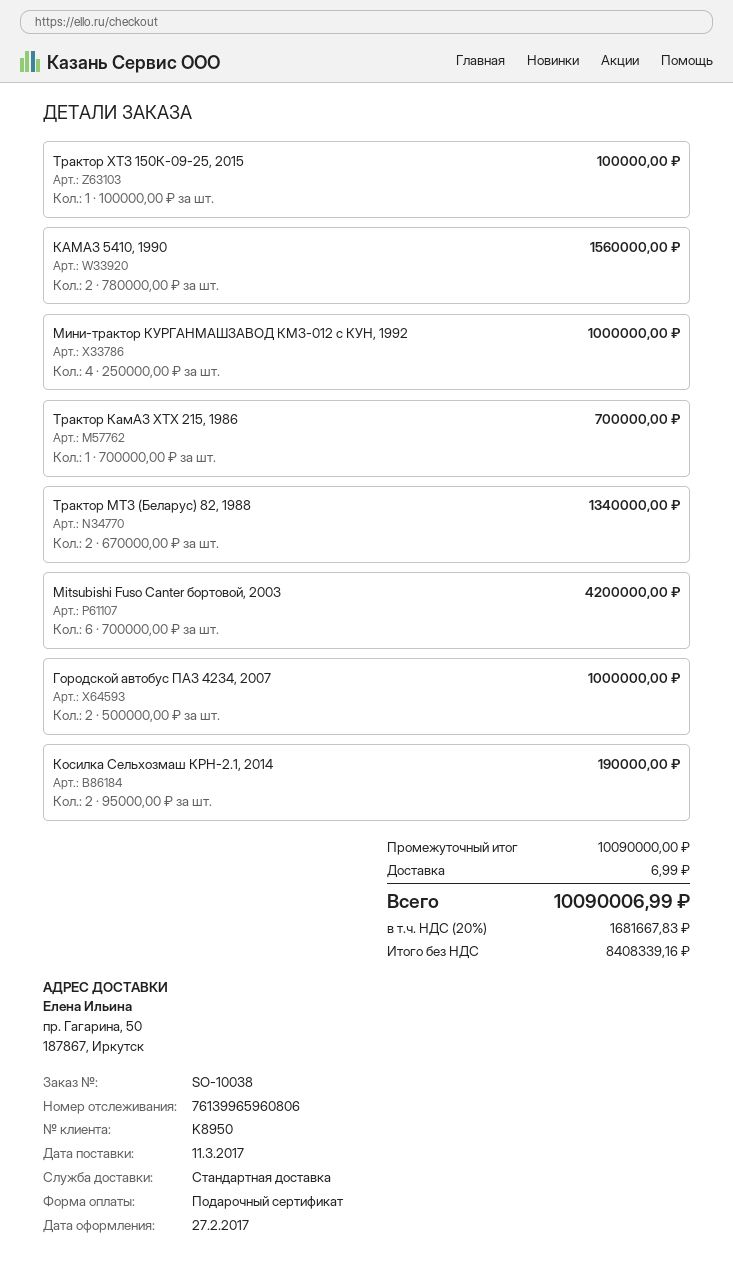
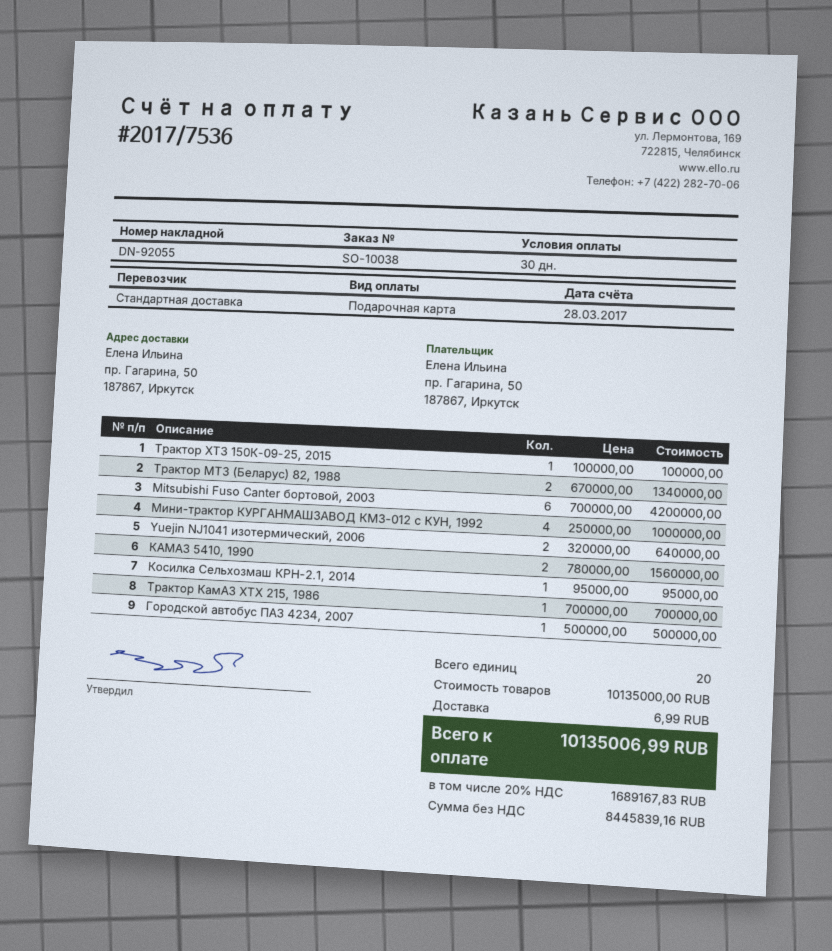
Городской автобус ПАЗ 4234, 2007: 2 x 500000.00 = 1000000.00 -> 1 x 500000.00 = 500000.00
Косилка Сельхозмаш КРН-2.1, 2014: 2 x 95000.00 = 190000.00 -> 1 x 95000.00 = 95000.00
Yuejin NJ1041 изотермический, 2006: none -> 2 x 320000.00 = 640000.00
subtotal: 10090000.00 -> 10135000.00
net: 8408339.16 -> 8445839.16
tax: 20% = 1681667.83 -> 20% = 1689167.83
total: 10090006.99 -> 10135006.99

